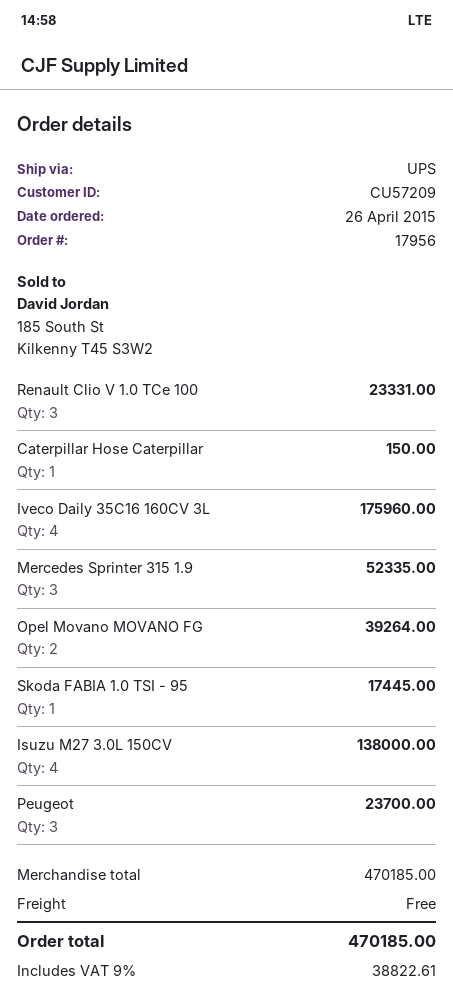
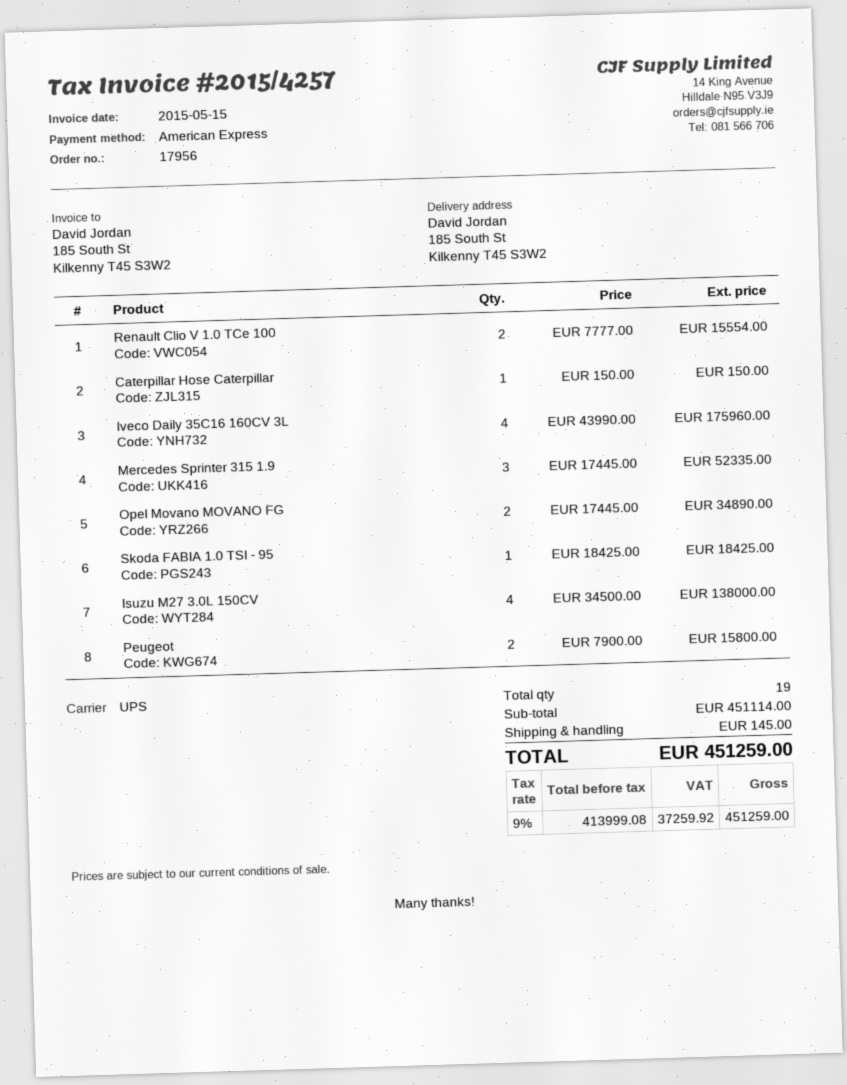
Renault Clio V 1.0 TCe 100: 3 for 23331.00 -> 2 for 15554.00
Opel Movano MOVANO FG: 2 for 39264.00 -> 2 for 34890.00
Skoda FABIA 1.0 TSI - 95: 1 for 17445.00 -> 1 for 18425.00
Peugeot: 3 for 23700.00 -> 2 for 15800.00
subtotal: 470185.00 -> 451114.00
shipping: 0.00 -> 145.00
tax: 9% = 38822.61 -> 9% = 37259.92
total: 470185.00 -> 451259.00

